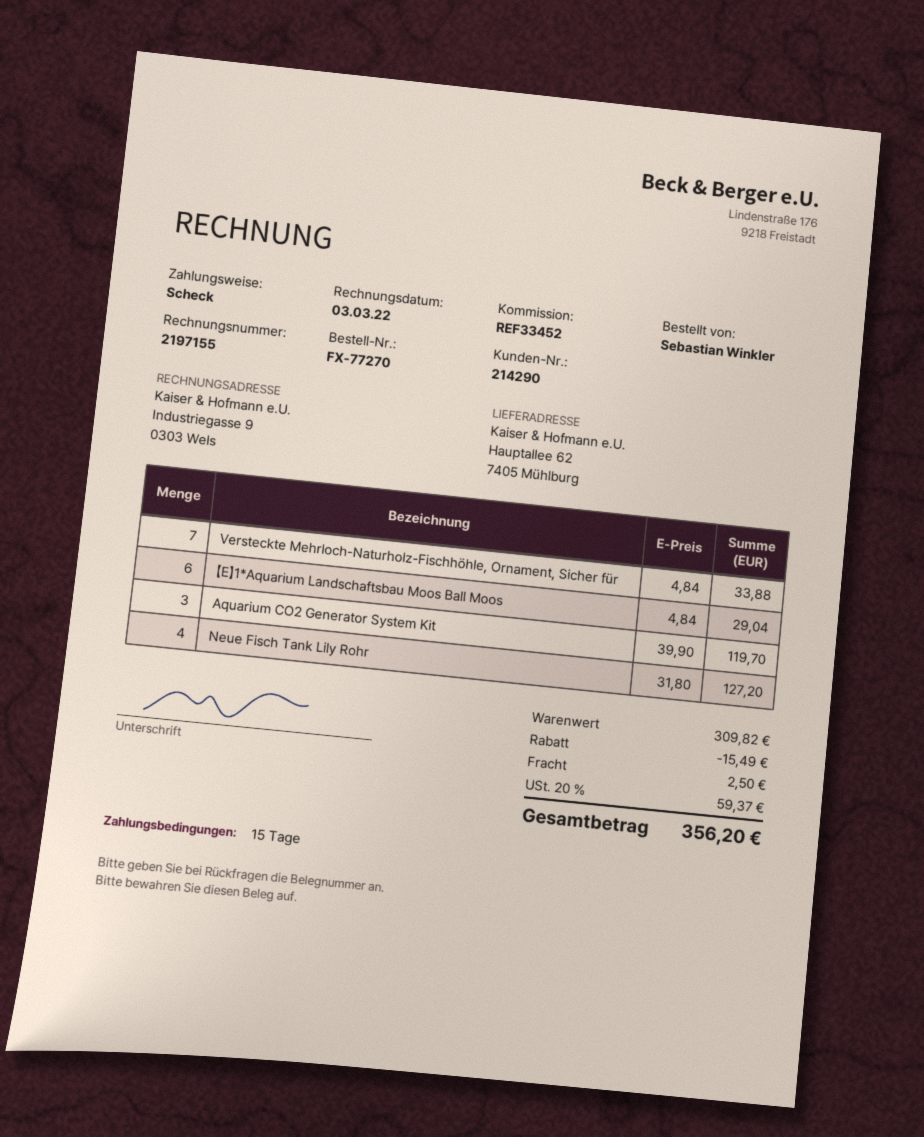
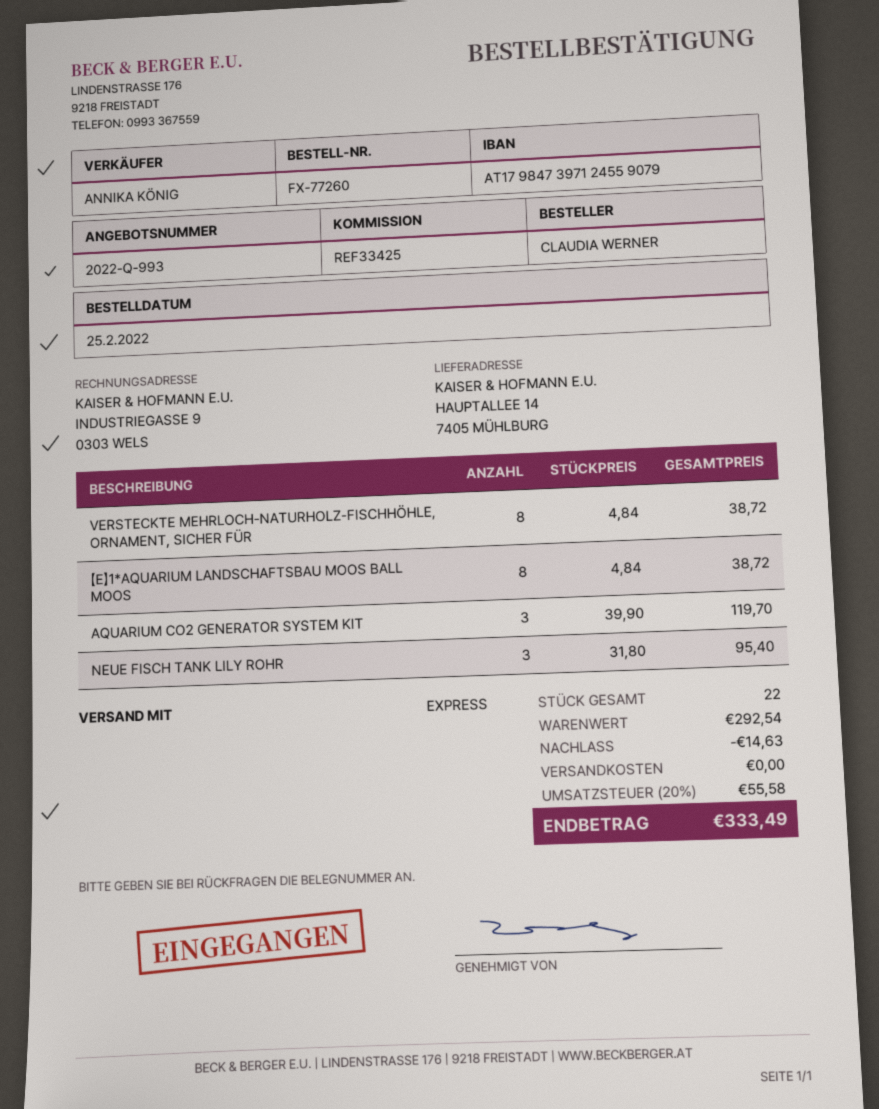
order number: FX-77270 -> FX-77260
reference: REF33452 -> REF33425
ordered by: Sebastian Winkler -> CLAUDIA WERNER
ship to: Hauptallee 62, 7405 Mühlburg -> HAUPTALLEE 14, 7405 MÜHLBURG
Versteckte Mehrloch-Naturholz-Fischhöhle, Ornament, Sicher für: 7 x 4.84 = 33.88 -> 8 x 4.84 = 38.72
【E】1*Aquarium Landschaftsbau Moos Ball Moos: 6 x 4.84 = 29.04 -> 8 x 4.84 = 38.72
Neue Fisch Tank Lily Rohr: 4 x 31.80 = 127.20 -> 3 x 31.80 = 95.40
subtotal: 309.82 -> 292.54
discount: 15.49 -> 14.63
shipping: 2.50 -> 0.00
tax: 20% = 59.37 -> 20% = 55.58
total: 356.20 -> 333.49

